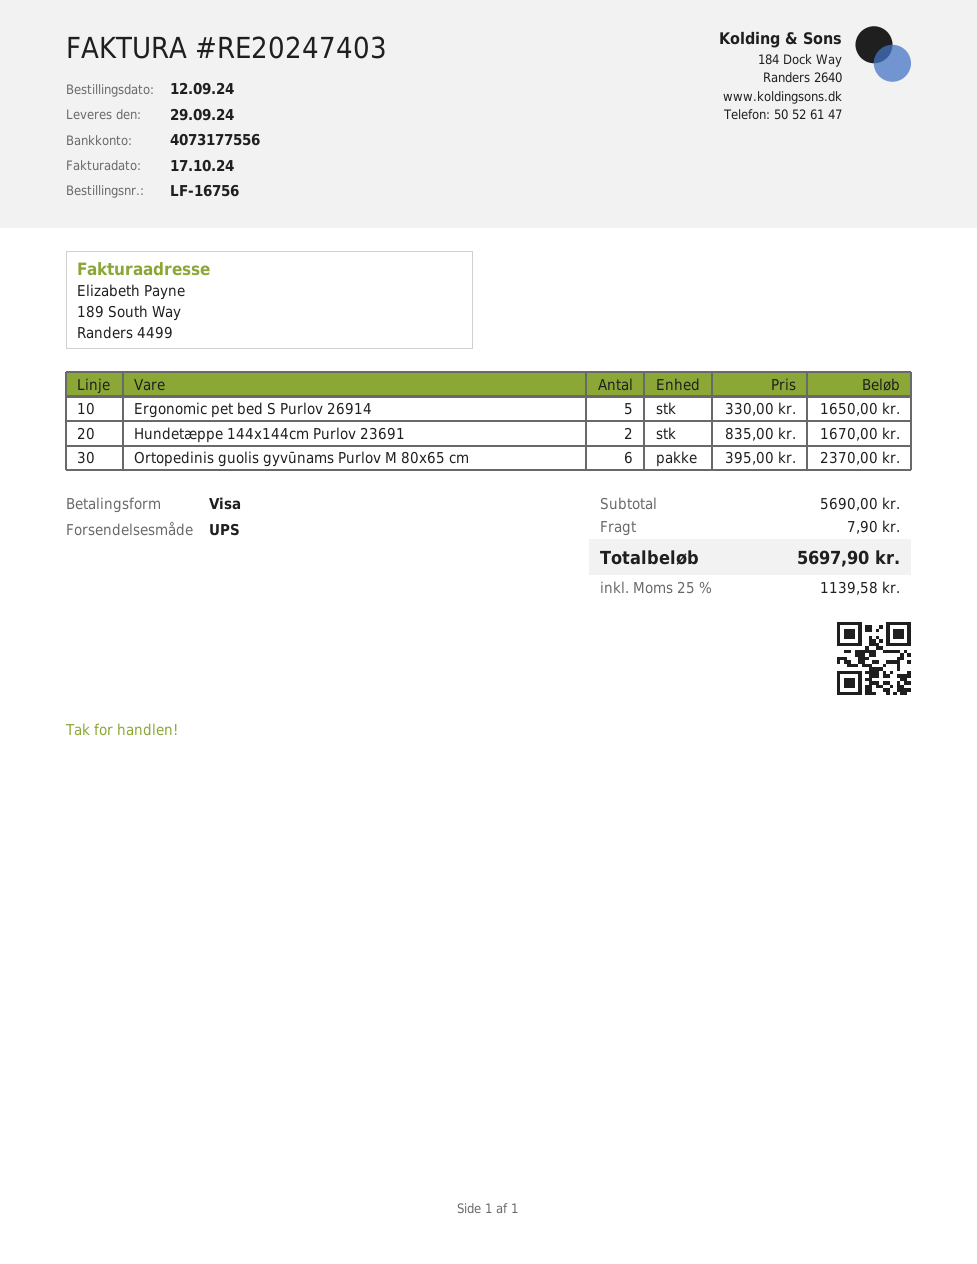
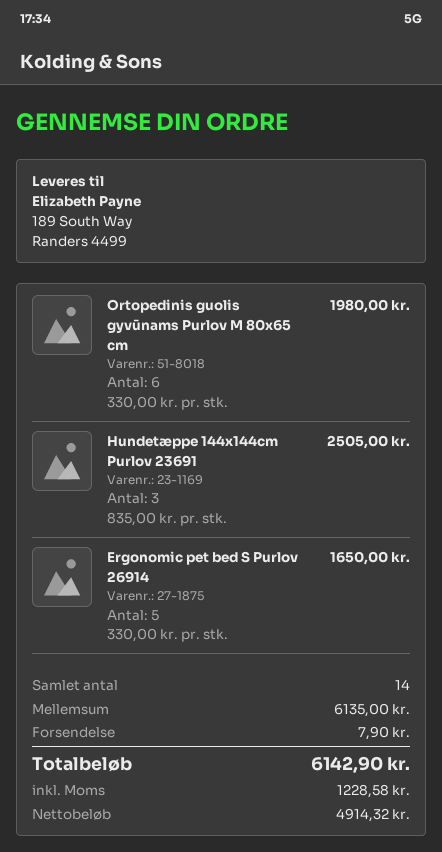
Hundetæppe 144x144cm Purlov 23691: 2 x 835.00 = 1670.00 -> 3 x 835.00 = 2505.00
Ortopedinis guolis gyvūnams Purlov M 80x65 cm: 6 x 395.00 = 2370.00 -> 6 x 330.00 = 1980.00
subtotal: 5690.00 -> 6135.00
tax: 1139.58 -> 1228.58
total: 5697.90 -> 6142.90

